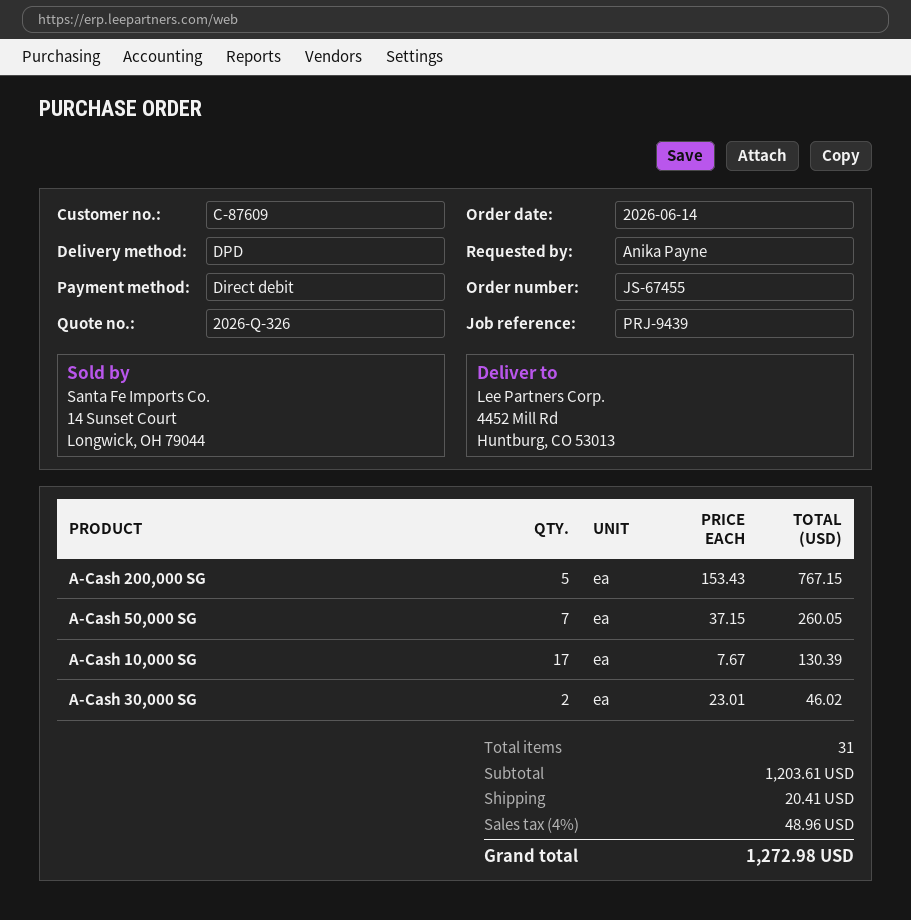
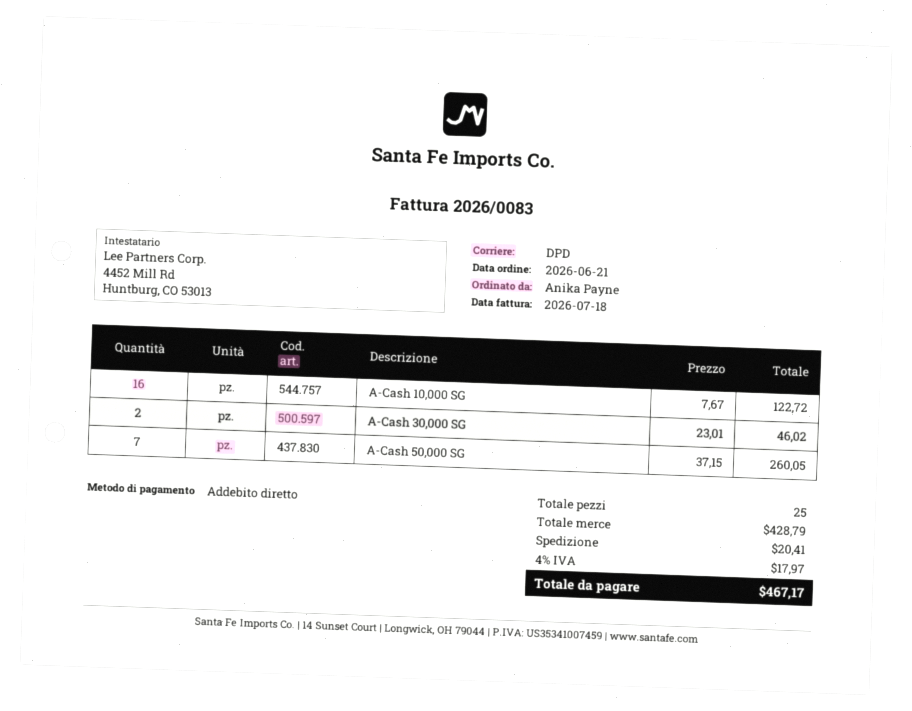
order date: 2026-06-14 -> 2026-06-21
A-Cash 200,000 SG: 5 x 153.43 = 767.15 -> none
A-Cash 10,000 SG: 17 x 7.67 = 130.39 -> 16 x 7.67 = 122.72
total quantity: 31 -> 25
subtotal: 1203.61 -> 428.79
tax: 4% = 48.96 -> 4% = 17.97
total: 1272.98 -> 467.17

